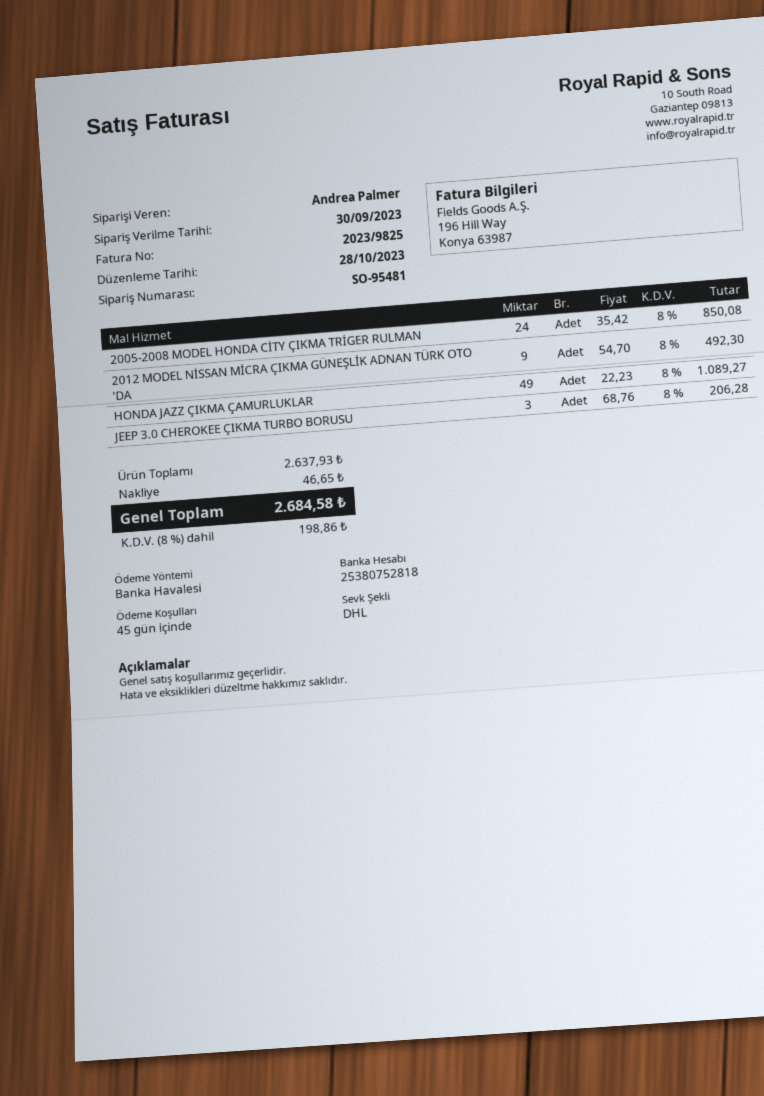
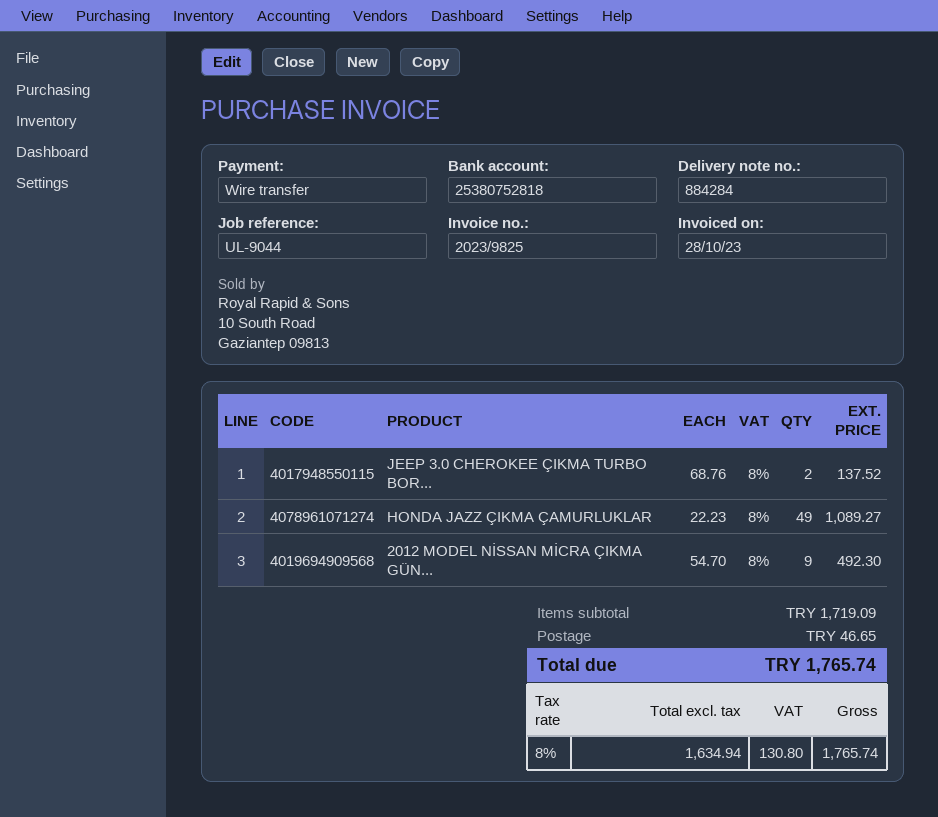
2005-2008 MODEL HONDA CİTY ÇIKMA TRİGER RULMAN: 24 x 35.42 = 850.08 -> none
JEEP 3.0 CHEROKEE ÇIKMA TURBO BORUSU: 3 x 68.76 = 206.28 -> 2 x 68.76 = 137.52
subtotal: 2637.93 -> 1719.09
tax: 8% = 198.86 -> 8% = 130.80
total: 2684.58 -> 1765.74

